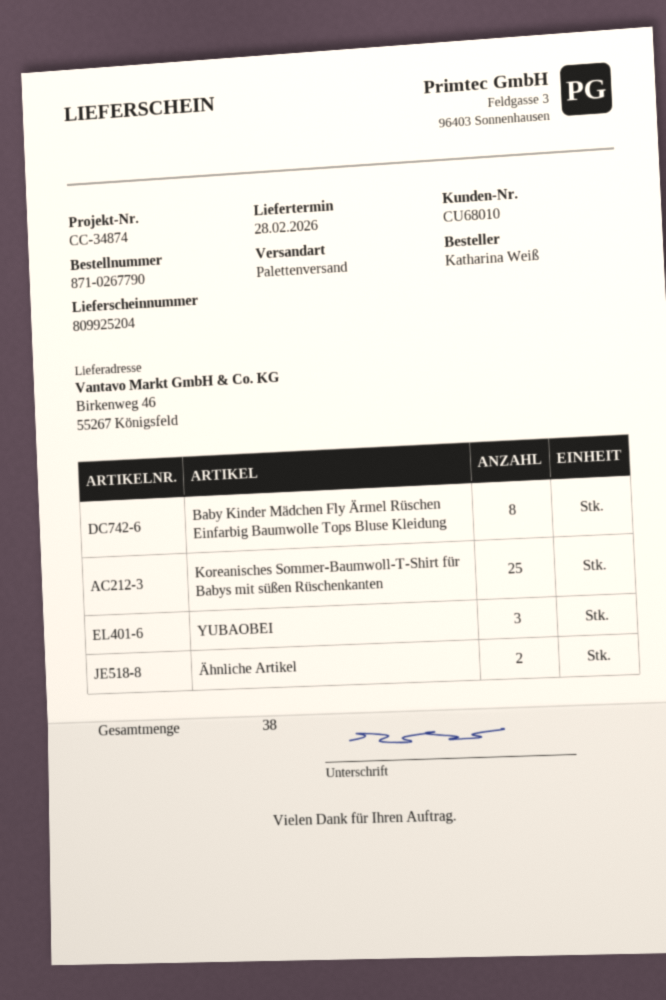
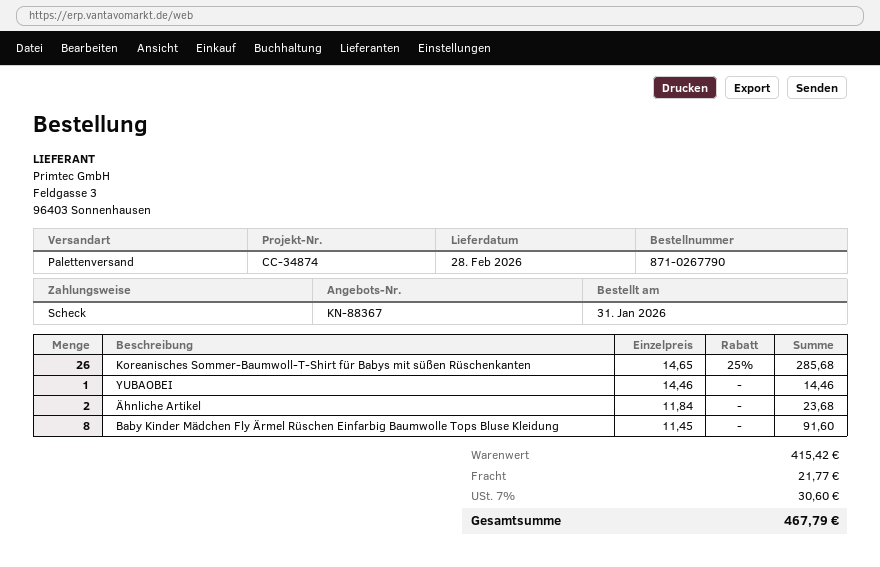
Koreanisches Sommer-Baumwoll-T-Shirt für Babys mit süßen Rüschenkanten: 25 -> 26
YUBAOBEI: 3 -> 1

